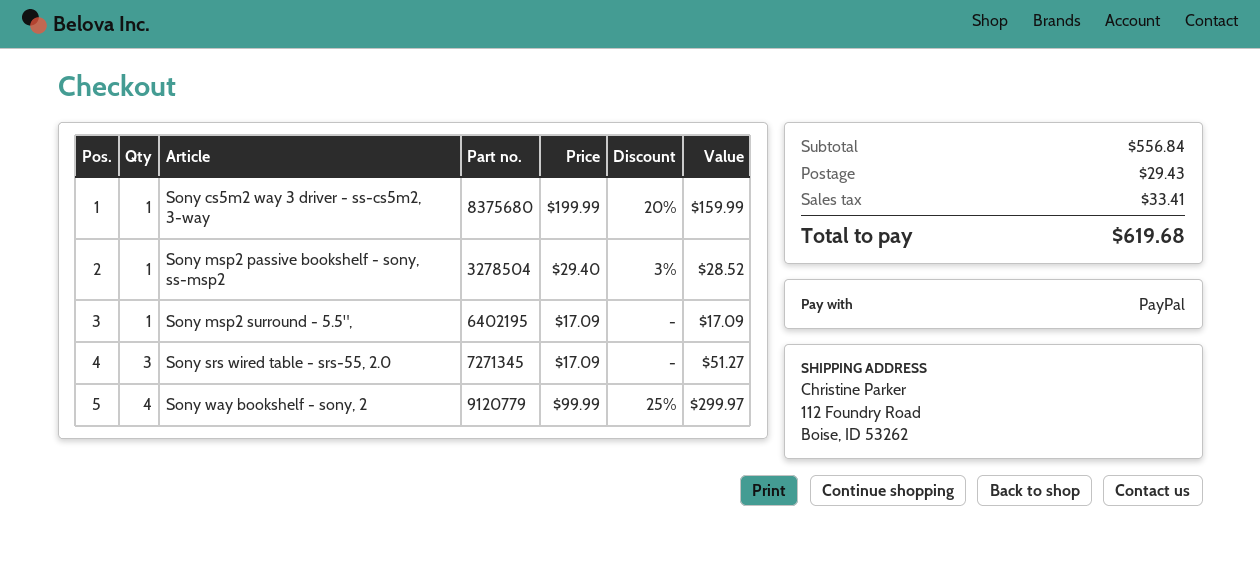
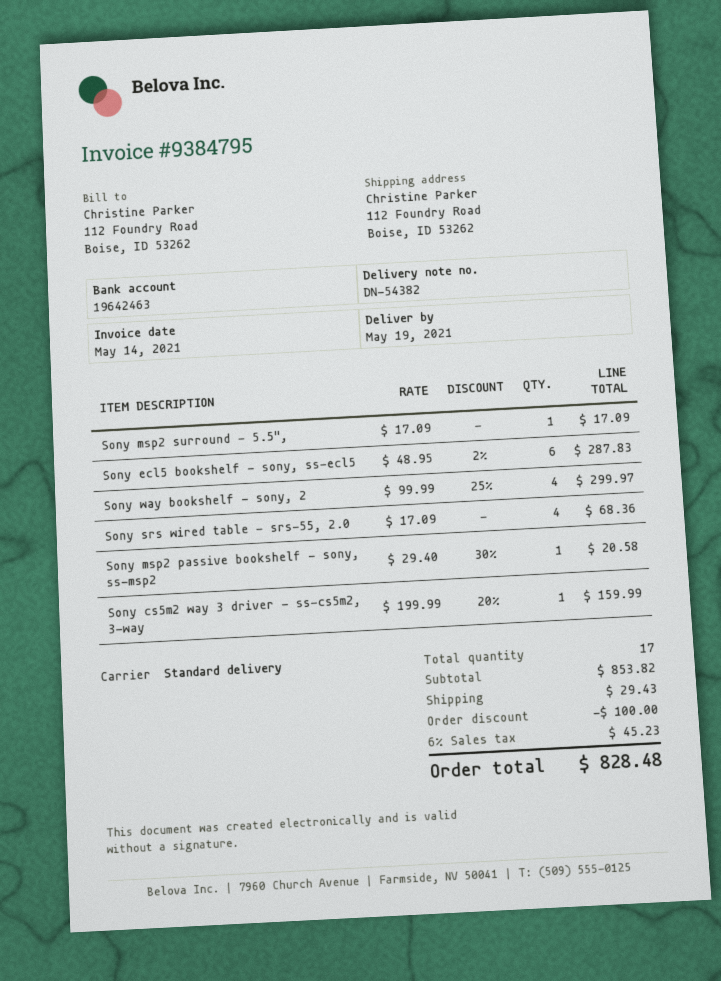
Sony msp2 passive bookshelf - sony, ss-msp2: 1 x 29.40 - 3% = 28.52 -> 1 x 29.40 - 30% = 20.58
Sony srs wired table - srs-55, 2.0: 3 x 17.09 = 51.27 -> 4 x 17.09 = 68.36
Sony ecl5 bookshelf - sony, ss-ecl5: none -> 6 x 48.95 - 2% = 287.83
subtotal: 556.84 -> 853.82
discount: none -> 100.00
tax: 33.41 -> 45.23
total: 619.68 -> 828.48

